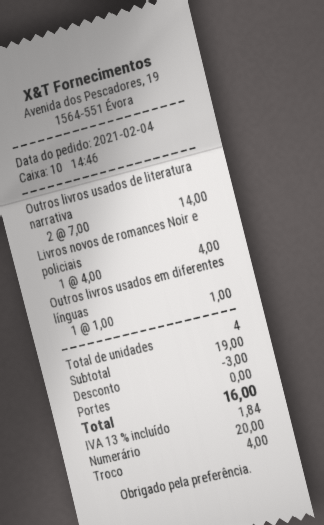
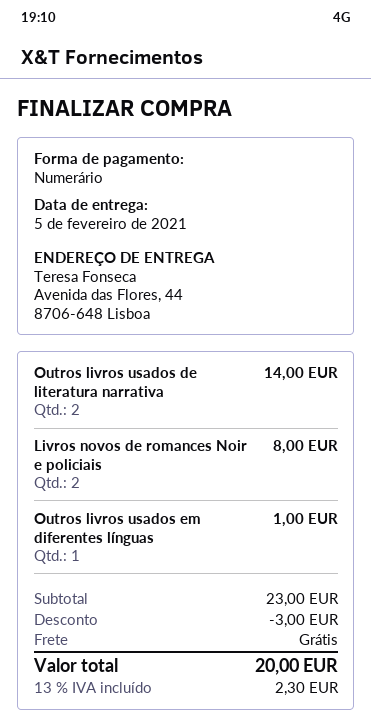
Livros novos de romances Noir e policiais: 1 for 4.00 -> 2 for 8.00
subtotal: 19.00 -> 23.00
tax: 13% = 1.84 -> 13% = 2.30
total: 16.00 -> 20.00

